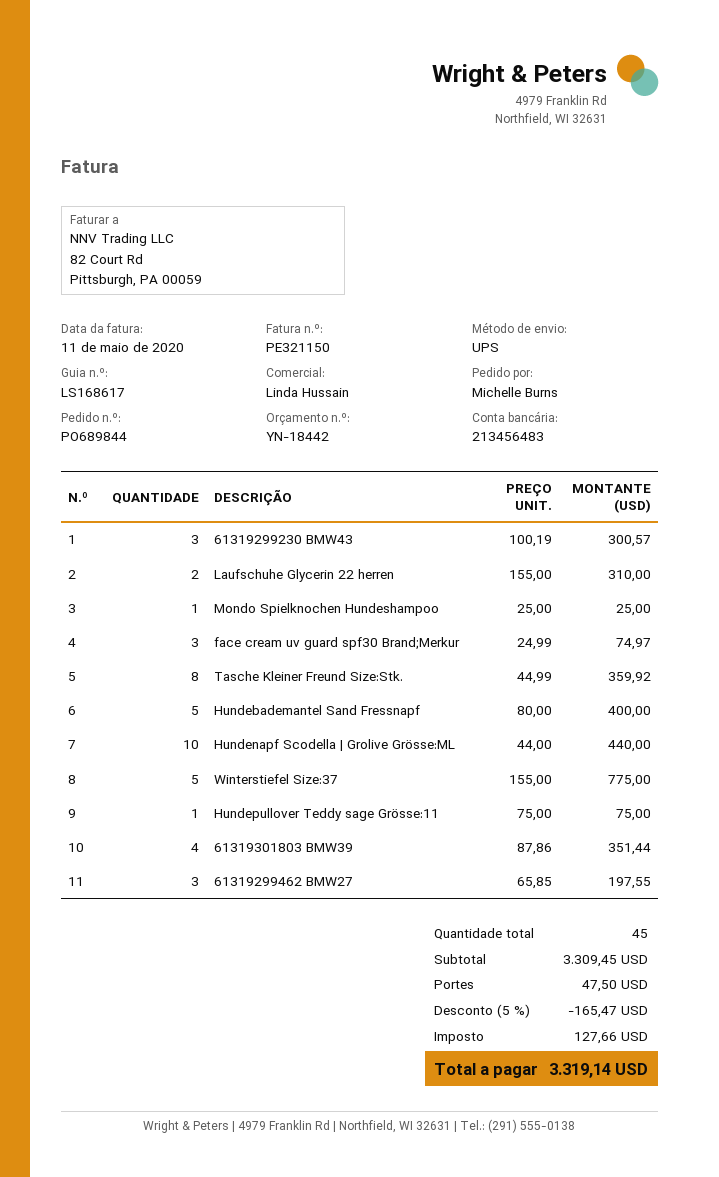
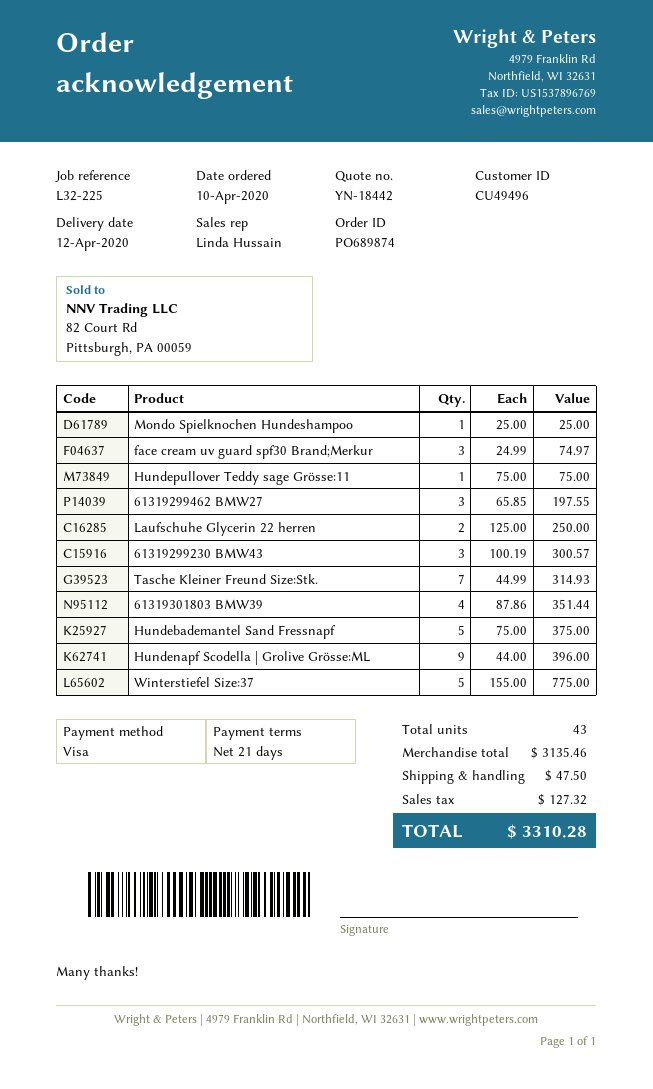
order number: PO689844 -> PO689874
Laufschuhe Glycerin 22 herren: 2 x 155.00 = 310.00 -> 2 x 125.00 = 250.00
Tasche Kleiner Freund Size:Stk.: 8 x 44.99 = 359.92 -> 7 x 44.99 = 314.93
Hundebademantel Sand Fressnapf: 5 x 80.00 = 400.00 -> 5 x 75.00 = 375.00
Hundenapf Scodella | Grolive Grösse:ML: 10 x 44.00 = 440.00 -> 9 x 44.00 = 396.00
total quantity: 45 -> 43
subtotal: 3309.45 -> 3135.46
discount: 5% = 165.47 -> none
tax: 127.66 -> 127.32
total: 3319.14 -> 3310.28

